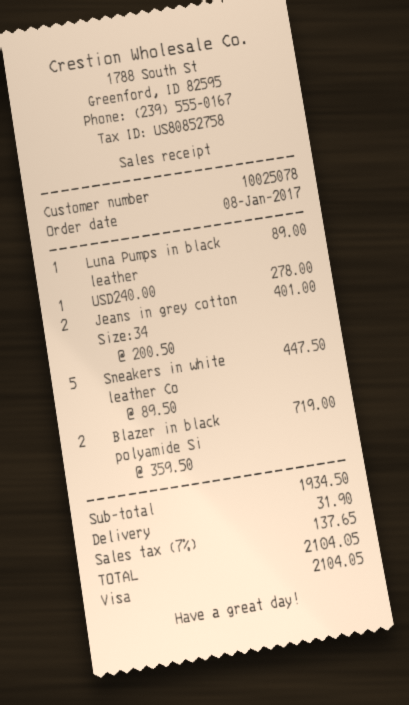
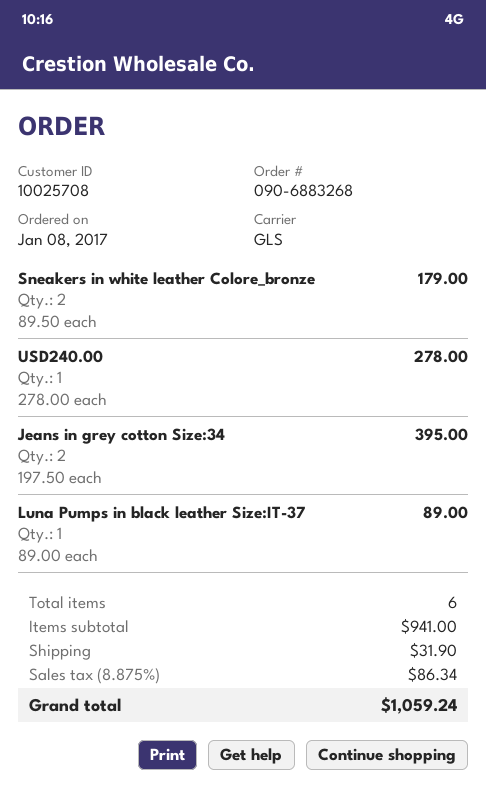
customer number: 10025078 -> 10025708
Jeans in grey cotton Size:34: 2 x 200.50 = 401.00 -> 2 x 197.50 = 395.00
Sneakers in white leather Co: 5 x 89.50 = 447.50 -> 2 x 89.50 = 179.00
Blazer in black polyamide Si: 2 x 359.50 = 719.00 -> none
subtotal: 1934.50 -> 941.00
tax: 7% = 137.65 -> 8.875% = 86.34
total: 2104.05 -> 1059.24

